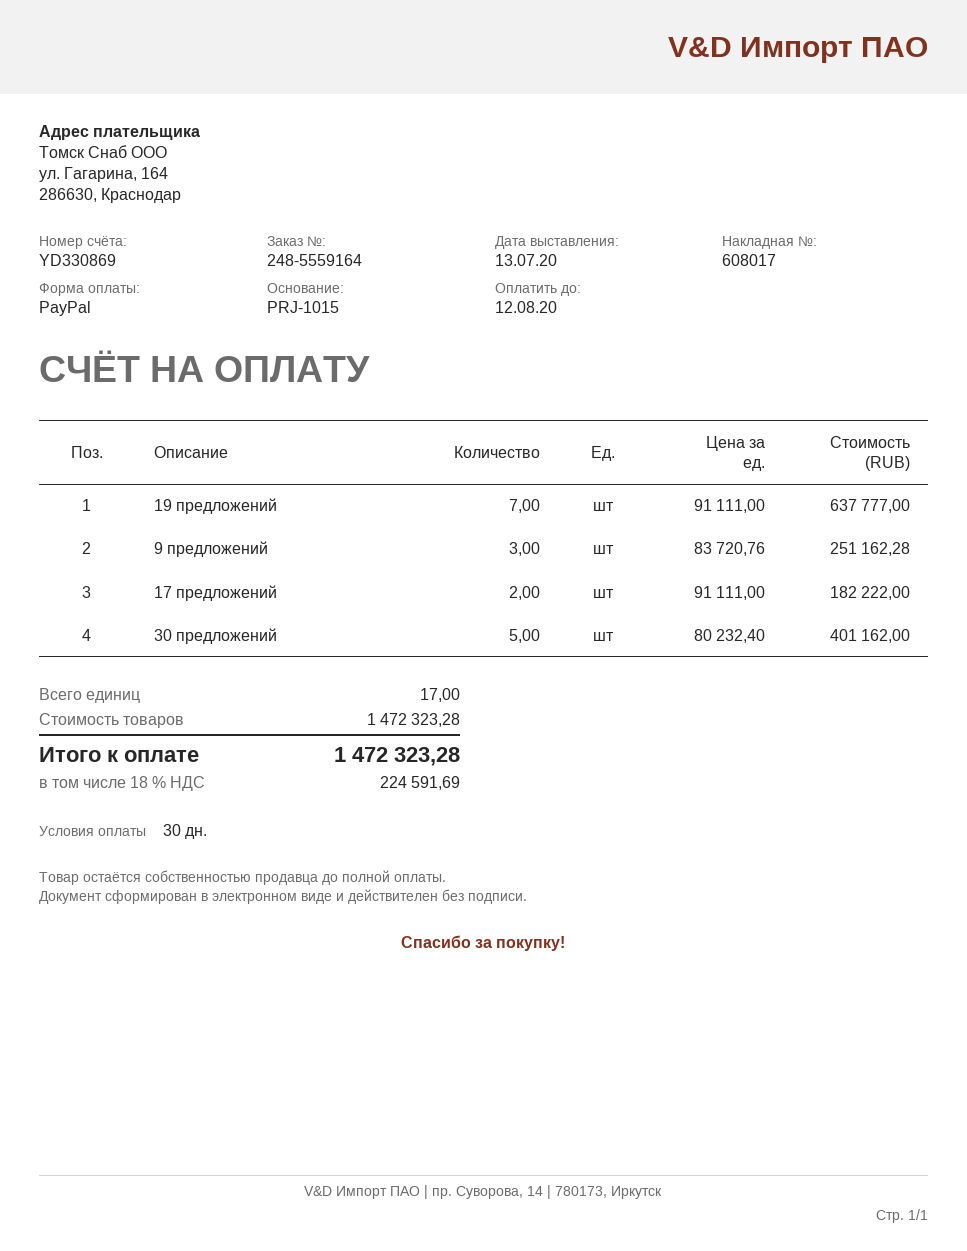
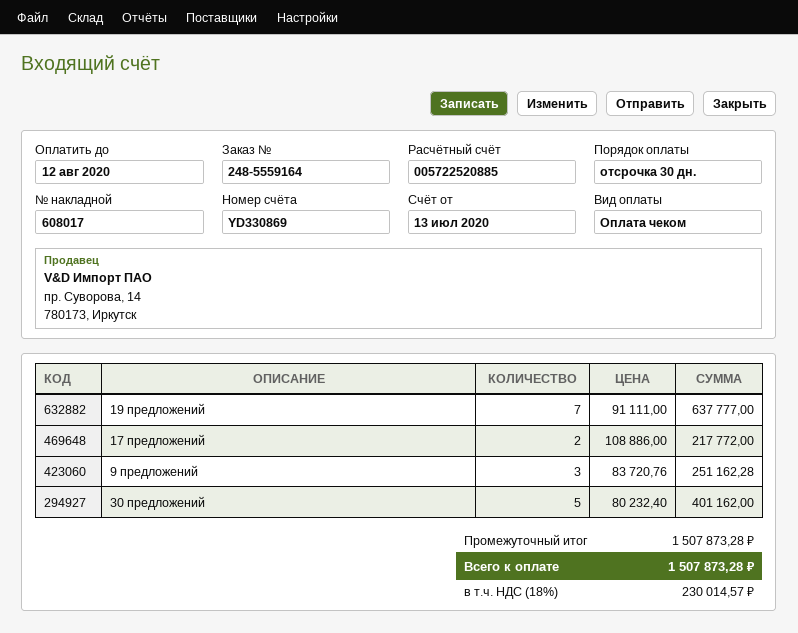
payment method: PayPal -> cheque
17 предложений: 2 x 91111.00 = 182222.00 -> 2 x 108886.00 = 217772.00
subtotal: 1472323.28 -> 1507873.28
tax: 18% = 224591.69 -> 18% = 230014.57
total: 1472323.28 -> 1507873.28

